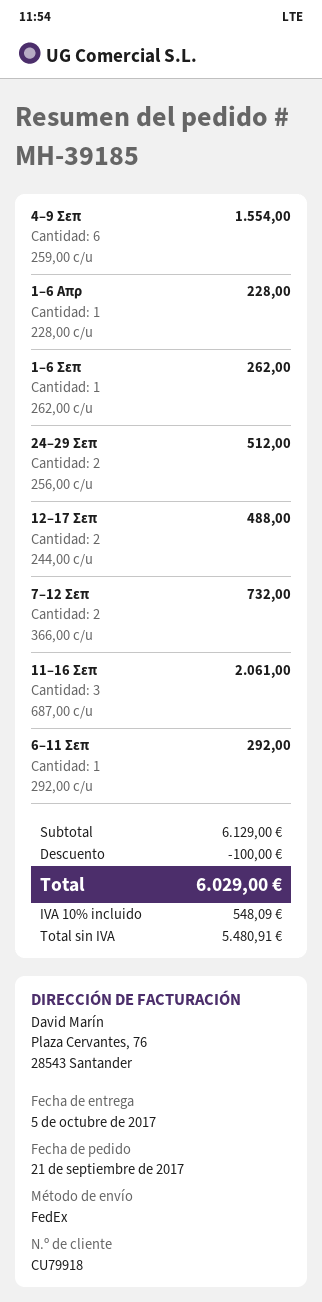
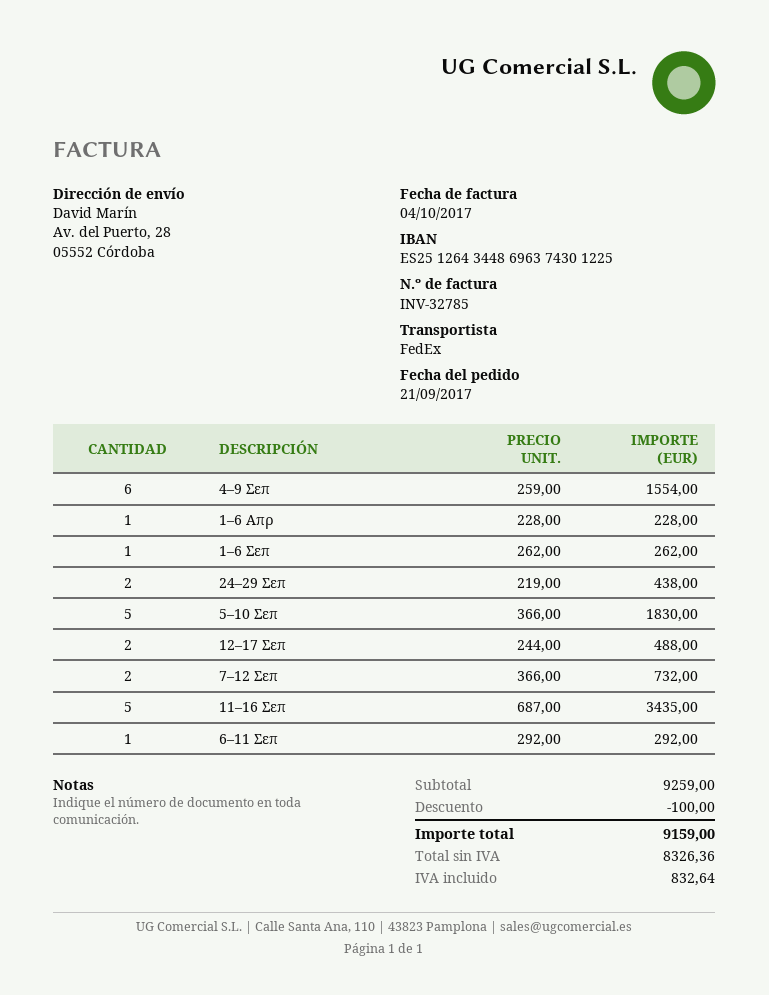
24–29 Σεπ: 2 x 256.00 = 512.00 -> 2 x 219.00 = 438.00
11–16 Σεπ: 3 x 687.00 = 2061.00 -> 5 x 687.00 = 3435.00
5–10 Σεπ: none -> 5 x 366.00 = 1830.00
subtotal: 6129.00 -> 9259.00
net: 5480.91 -> 8326.36
tax: 548.09 -> 832.64
total: 6029.00 -> 9159.00

